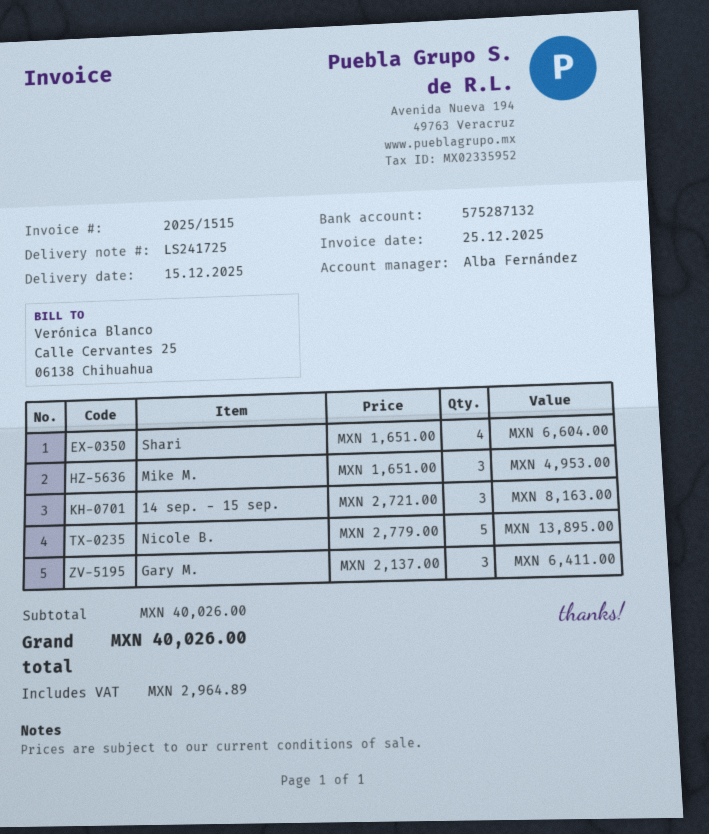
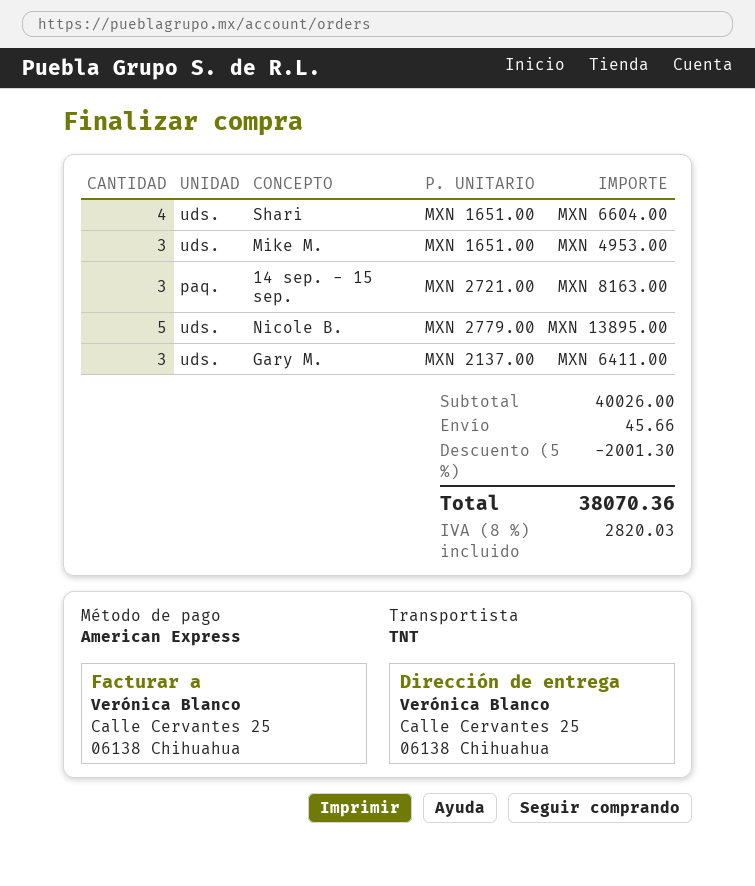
discount: none -> 5% = 2001.30
shipping: none -> 45.66
tax: 2964.89 -> 2820.03
total: 40026.00 -> 38070.36

